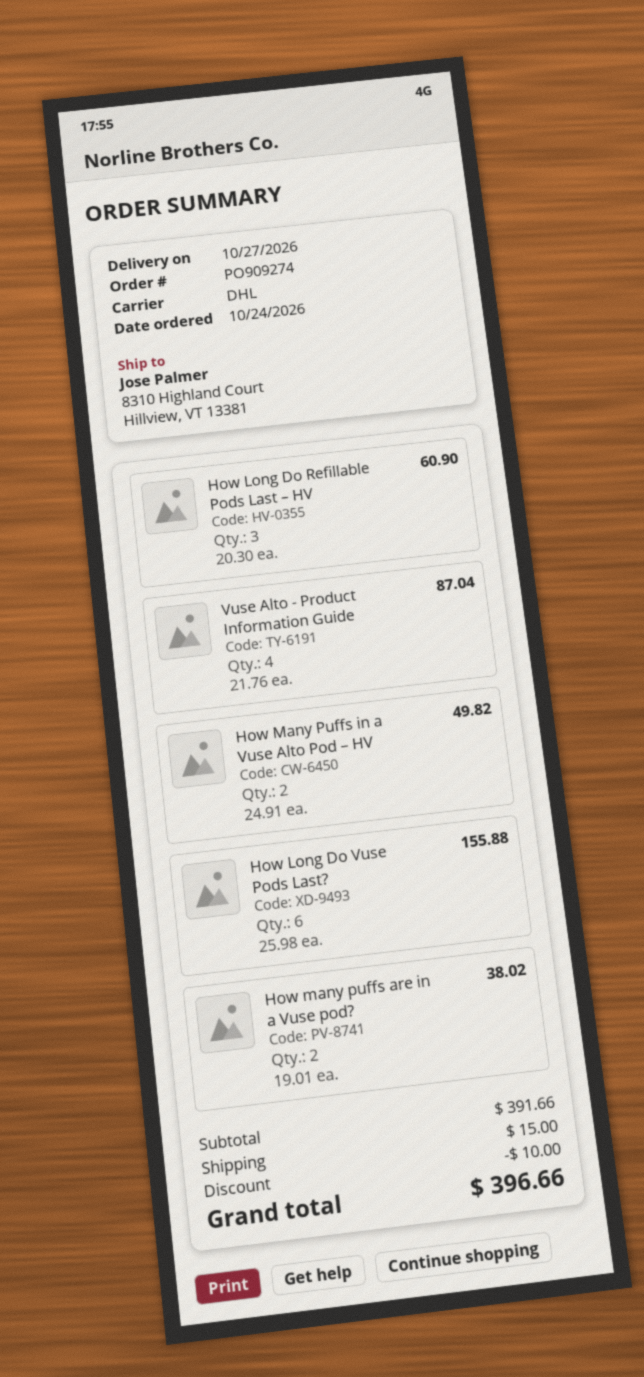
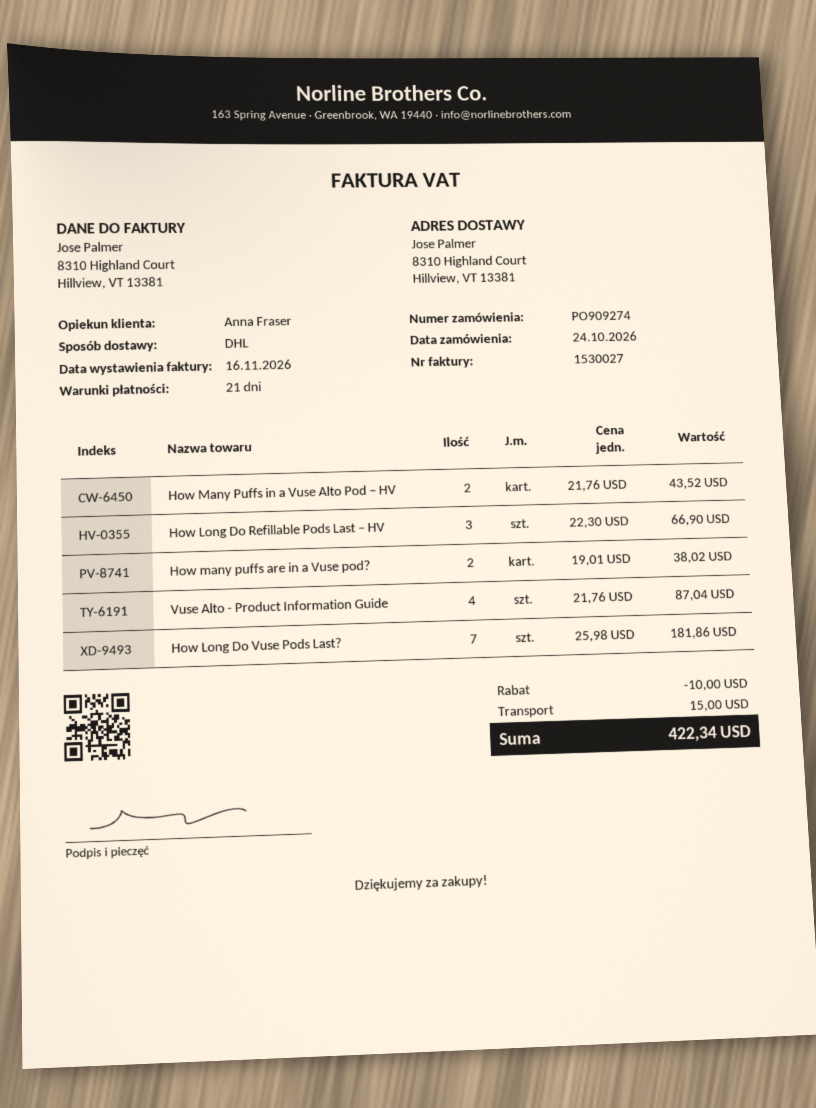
How Long Do Refillable Pods Last – HV: 3 x 20.30 = 60.90 -> 3 x 22.30 = 66.90
How Many Puffs in a Vuse Alto Pod – HV: 2 x 24.91 = 49.82 -> 2 x 21.76 = 43.52
How Long Do Vuse Pods Last?: 6 x 25.98 = 155.88 -> 7 x 25.98 = 181.86
total: 396.66 -> 422.34

